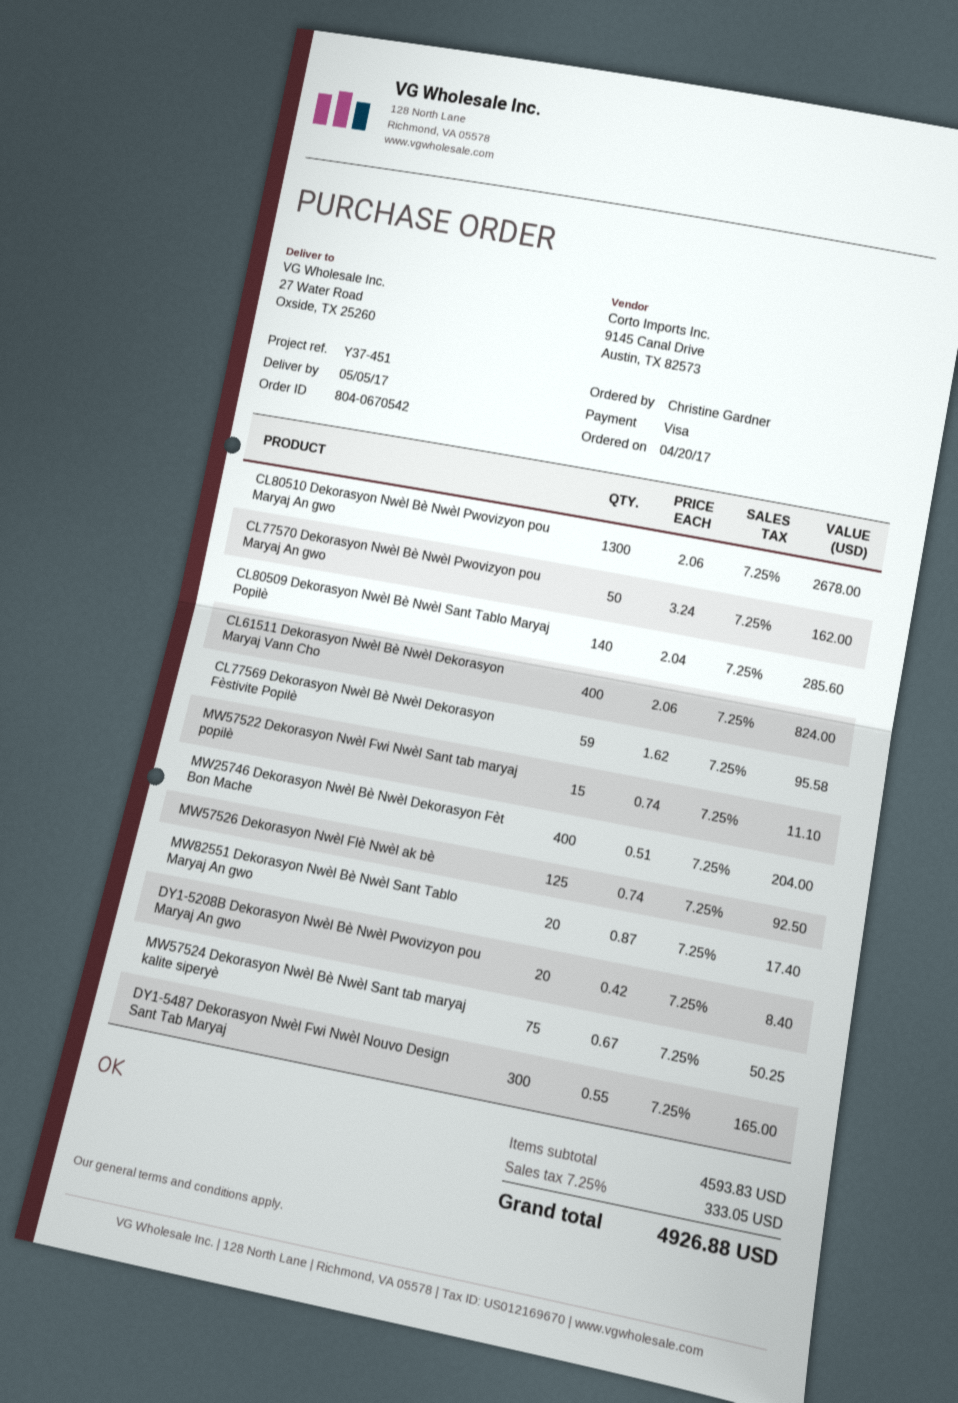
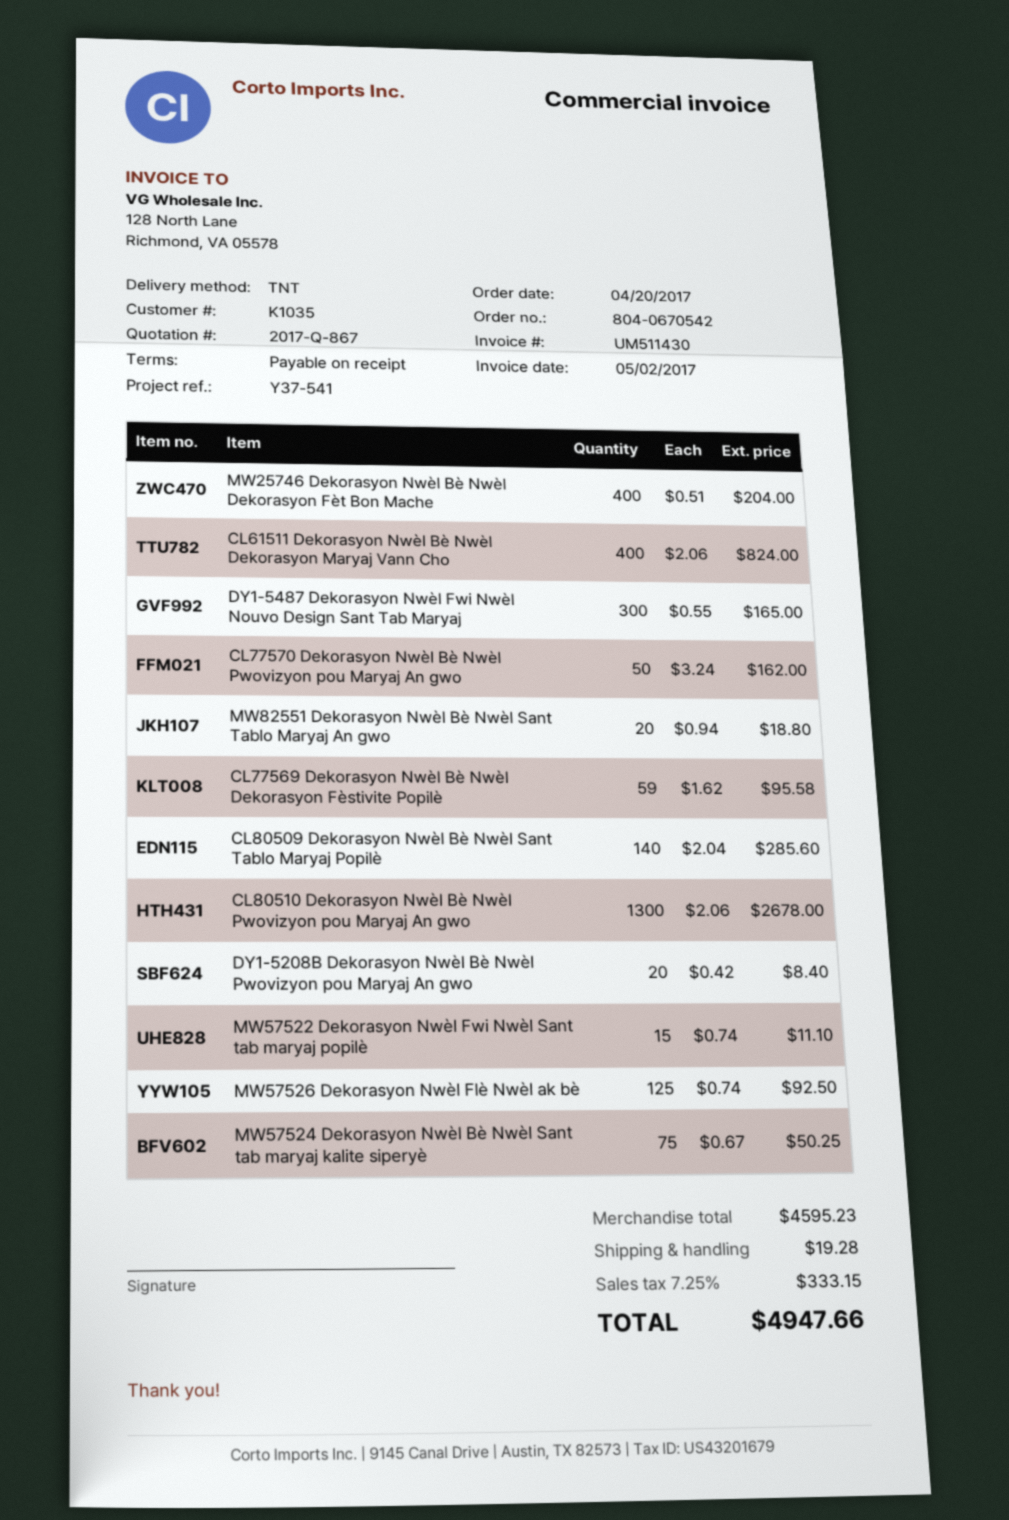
reference: Y37-451 -> Y37-541
MW82551 Dekorasyon Nwèl Bè Nwèl Sant Tablo Maryaj An gwo: 20 x 0.87 = 17.40 -> 20 x 0.94 = 18.80
subtotal: 4593.83 -> 4595.23
shipping: none -> 19.28
tax: 7.25% = 333.05 -> 7.25% = 333.15
total: 4926.88 -> 4947.66

